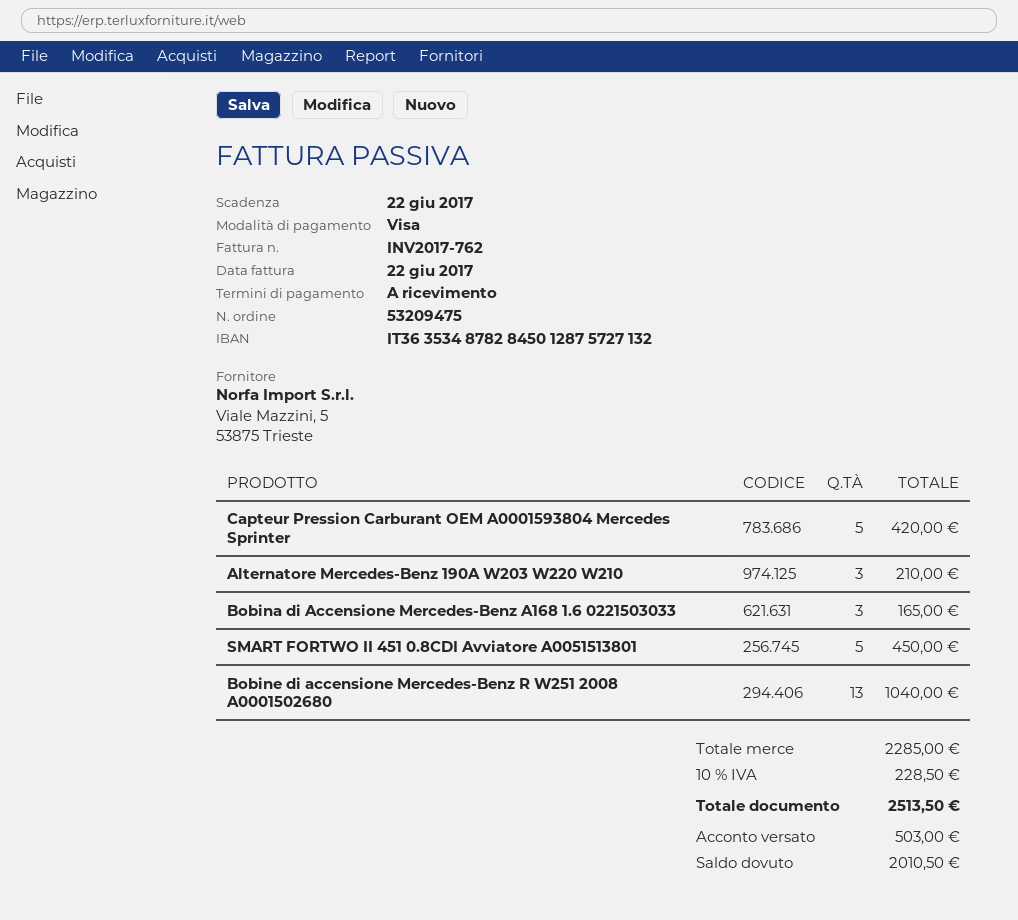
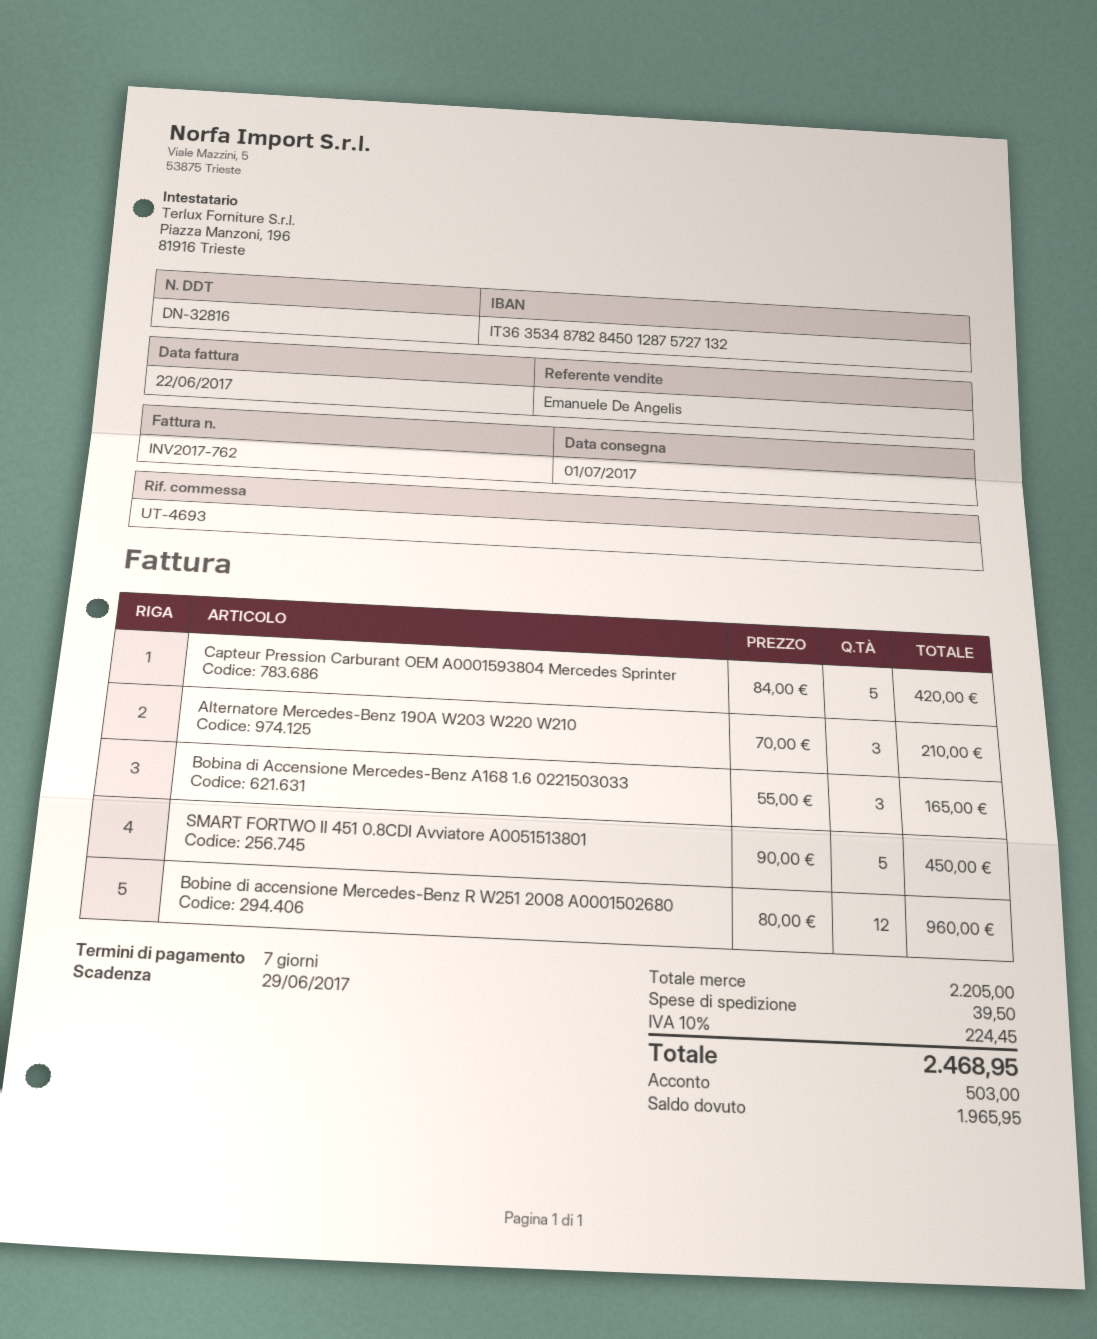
payment terms: on receipt -> 7 days
due date: 2017-06-22 -> 2017-06-29
Bobine di accensione Mercedes-Benz R W251 2008 A0001502680: 13 for 1040.00 -> 12 for 960.00
subtotal: 2285.00 -> 2205.00
shipping: none -> 39.50
tax: 10% = 228.50 -> 10% = 224.45
total: 2513.50 -> 2468.95
balance: 2010.50 -> 1965.95

